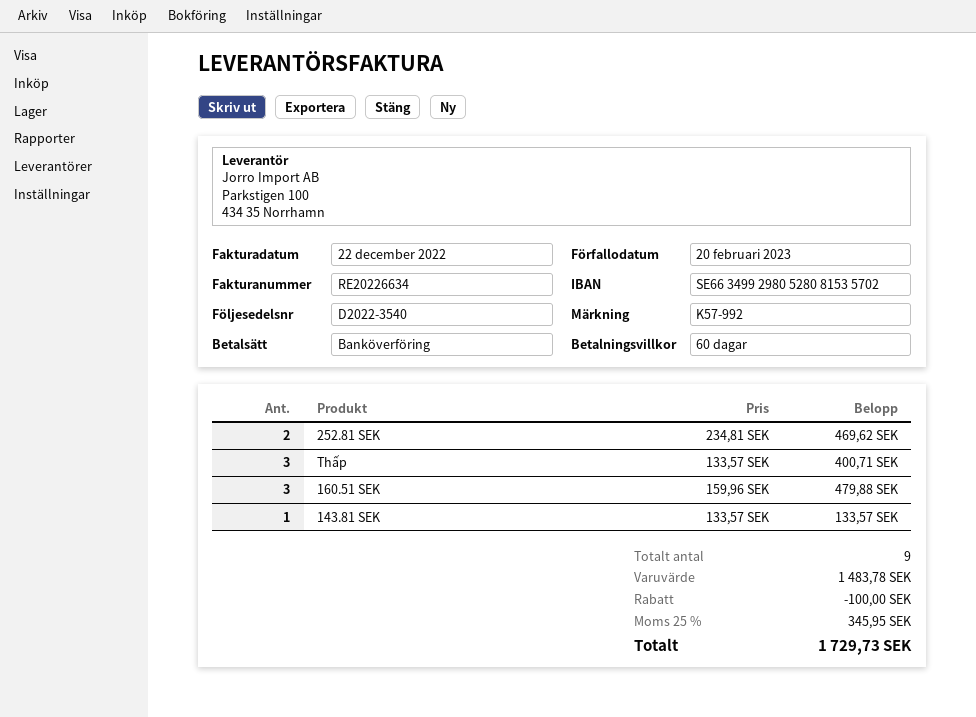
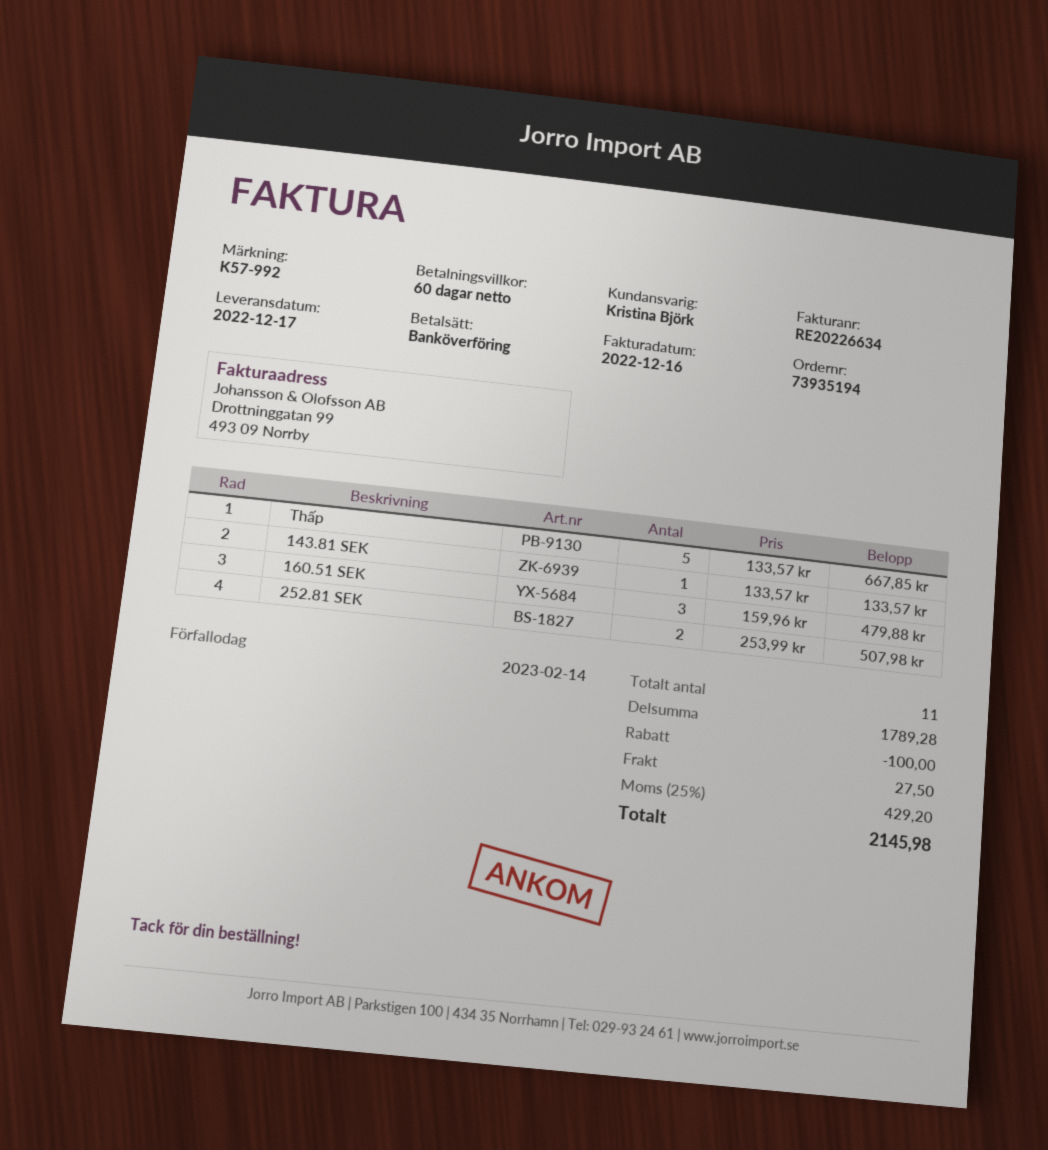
invoice date: 2022-12-22 -> 2022-12-16
due date: 2023-02-20 -> 2023-02-14
252.81 SEK: 2 x 234.81 = 469.62 -> 2 x 253.99 = 507.98
Thấp: 3 x 133.57 = 400.71 -> 5 x 133.57 = 667.85
total quantity: 9 -> 11
subtotal: 1483.78 -> 1789.28
shipping: none -> 27.50
tax: 25% = 345.95 -> 25% = 429.20
total: 1729.73 -> 2145.98

